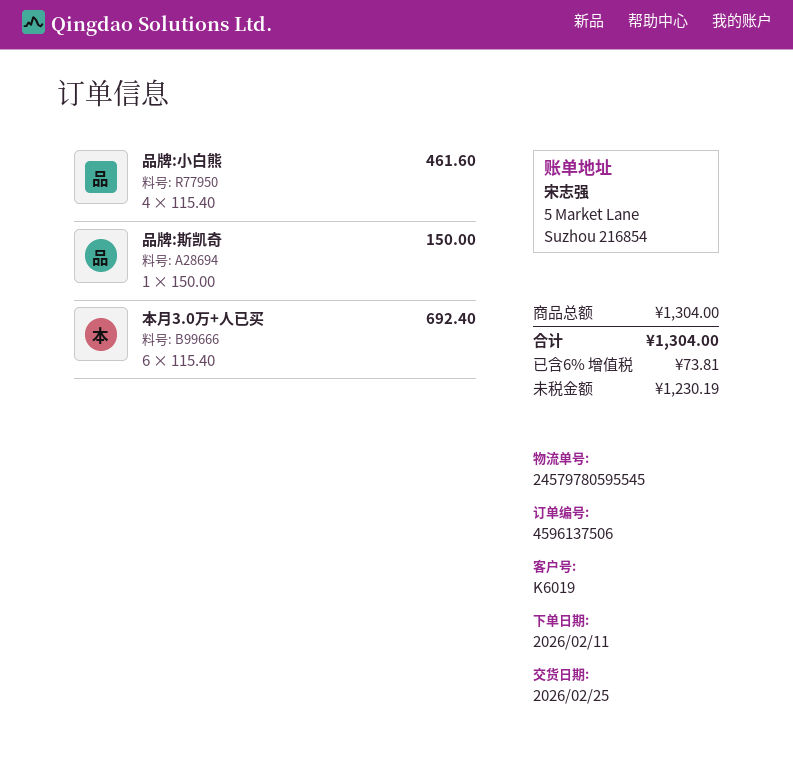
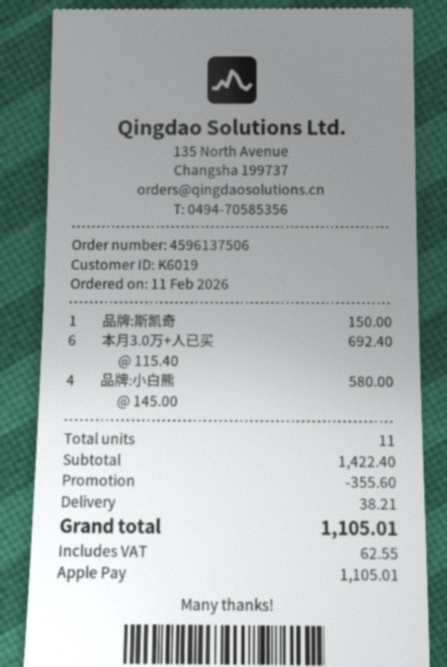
品牌:小白熊: 4 x 115.40 = 461.60 -> 4 x 145.00 = 580.00
subtotal: 1304.00 -> 1422.40
discount: none -> 355.60
shipping: none -> 38.21
tax: 73.81 -> 62.55
total: 1304.00 -> 1105.01

